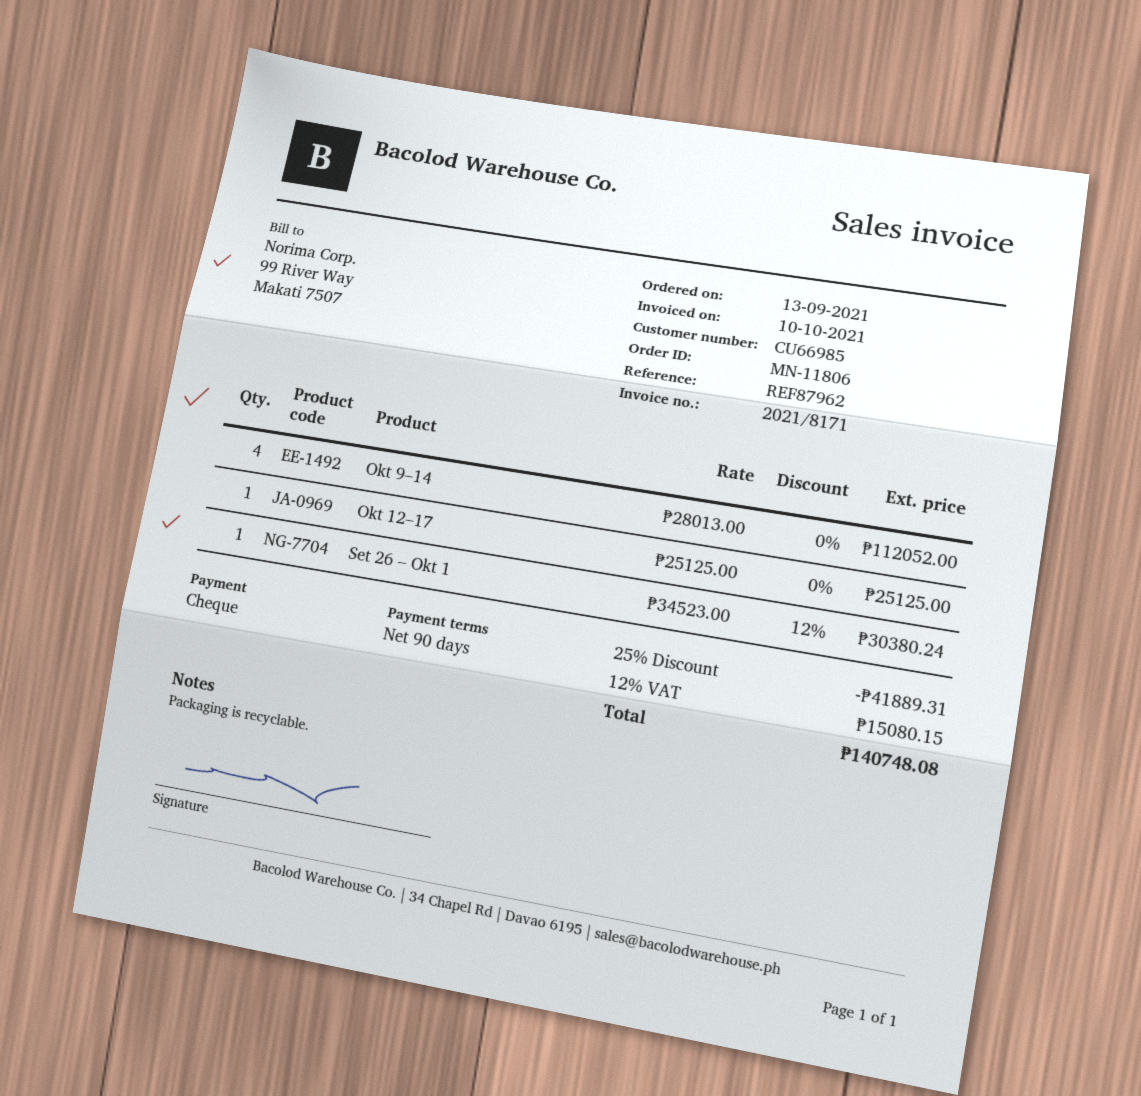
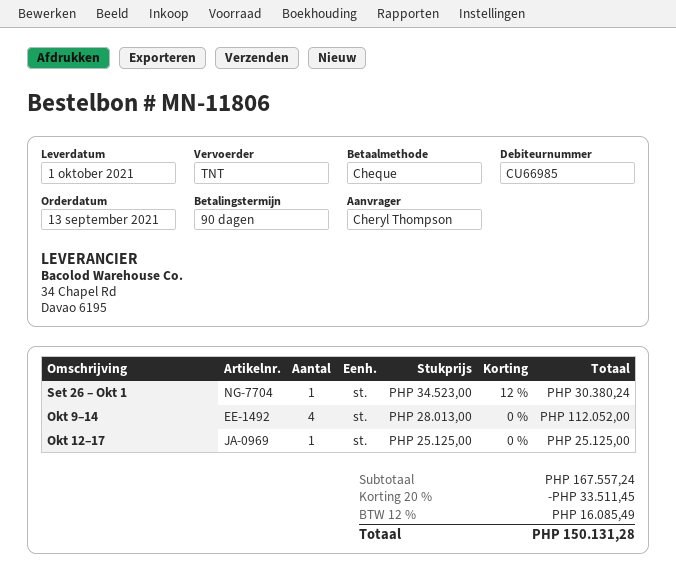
discount: 25% = 41889.31 -> 20% = 33511.45
tax: 12% = 15080.15 -> 12% = 16085.49
total: 140748.08 -> 150131.28

